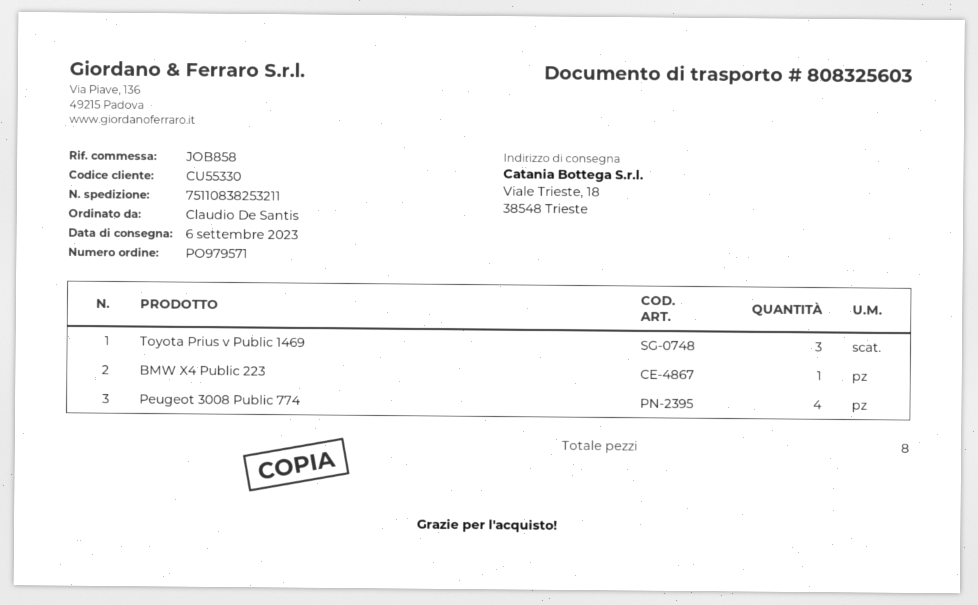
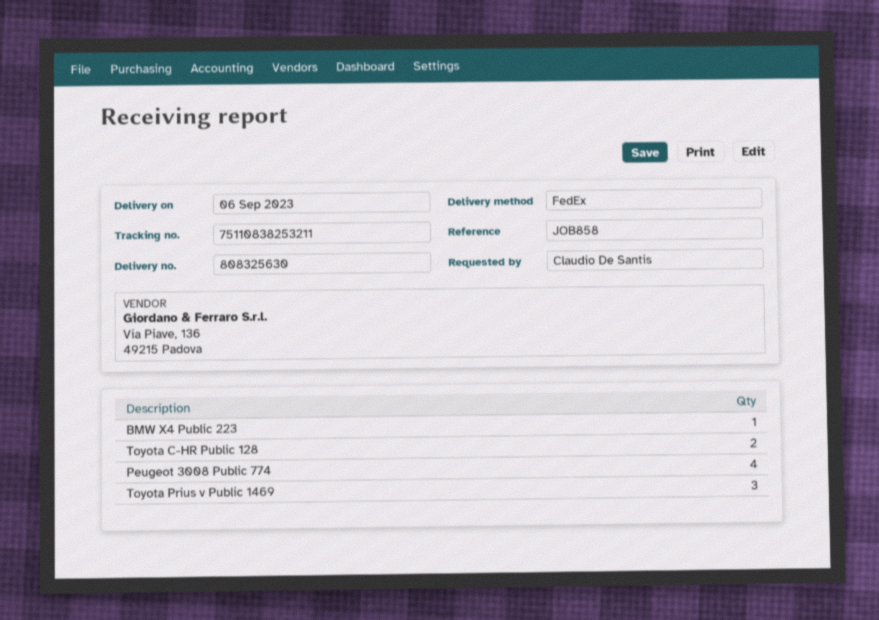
delivery note number: 808325603 -> 808325630
Toyota C-HR Public 128: none -> 2

